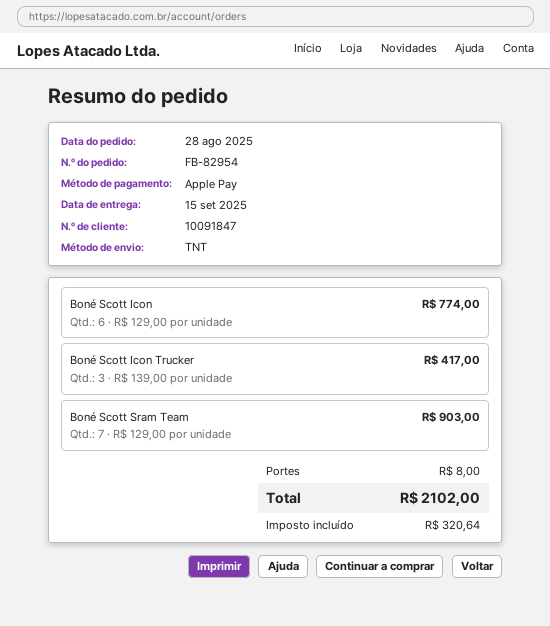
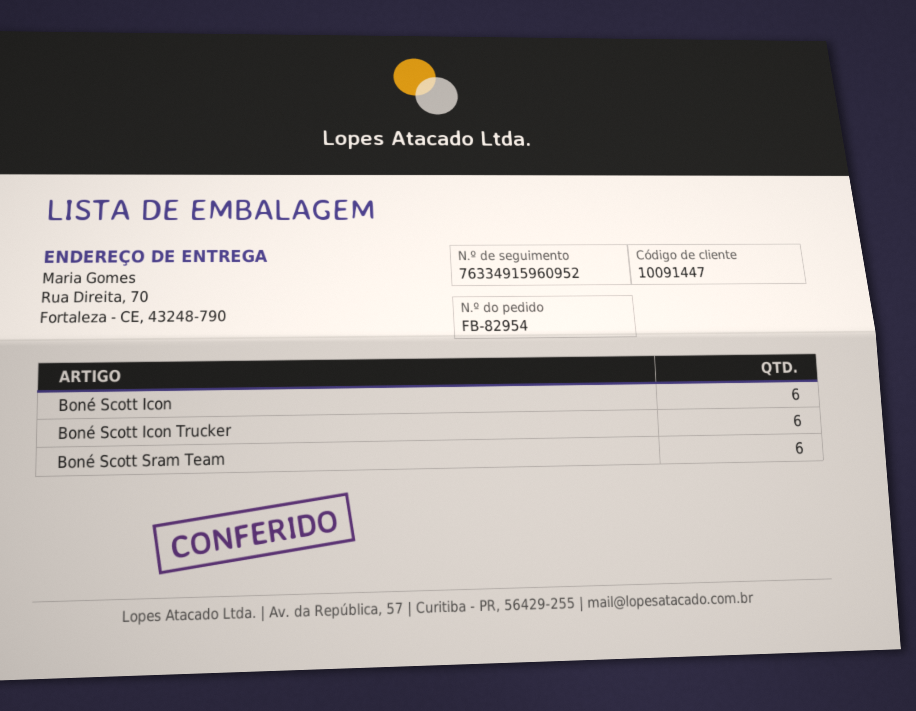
customer number: 10091847 -> 10091447
Boné Scott Icon Trucker: 3 -> 6
Boné Scott Sram Team: 7 -> 6

